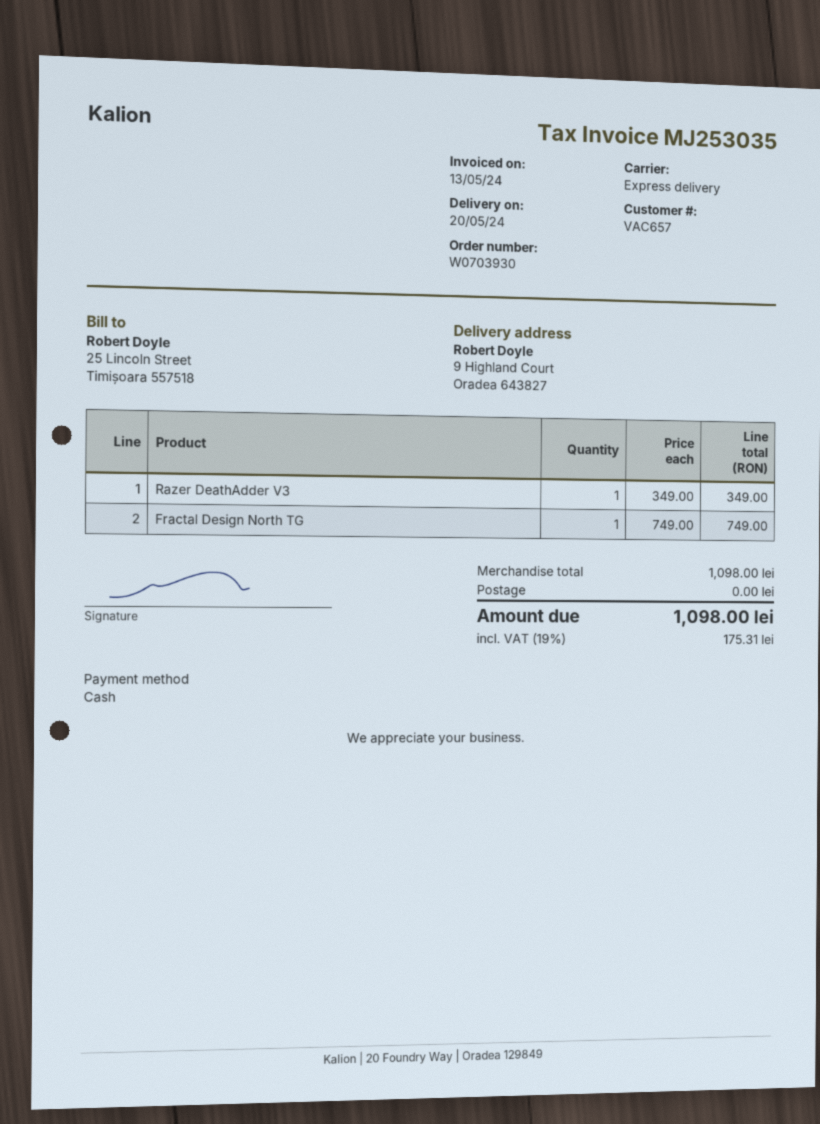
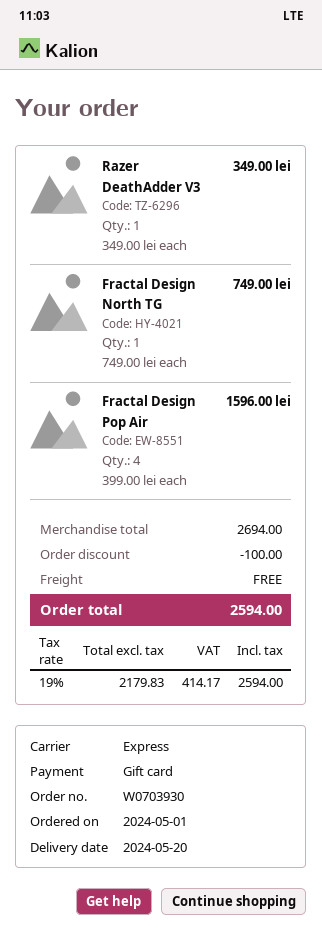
payment method: cash -> gift card
Fractal Design Pop Air: none -> 4 x 399.00 = 1596.00
subtotal: 1098.00 -> 2694.00
discount: none -> 100.00
tax: 19% = 175.31 -> 19% = 414.17
total: 1098.00 -> 2594.00

